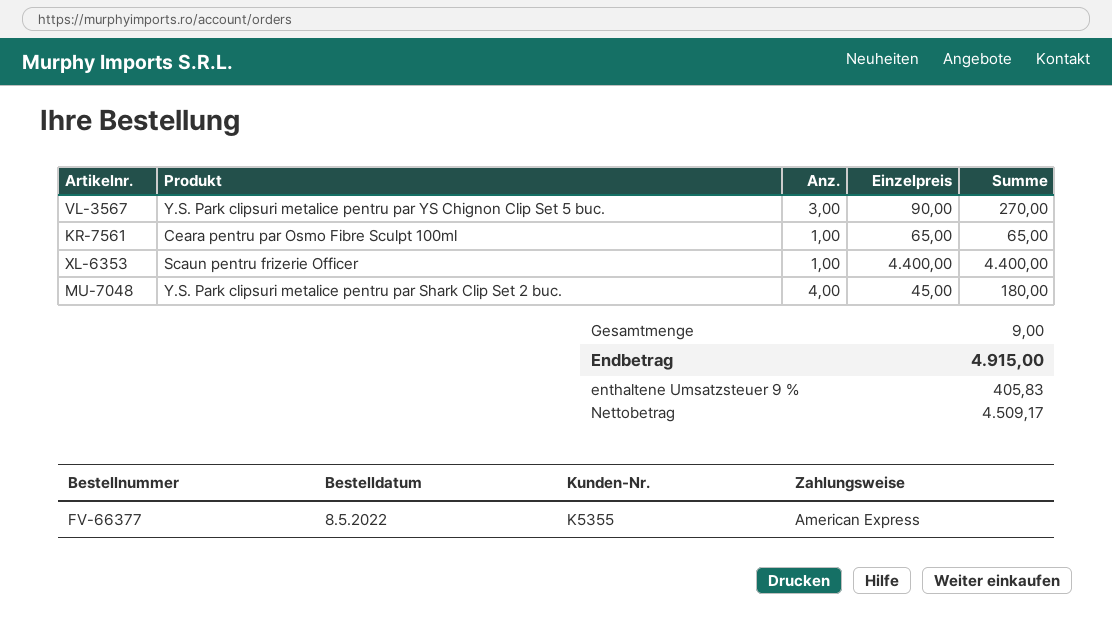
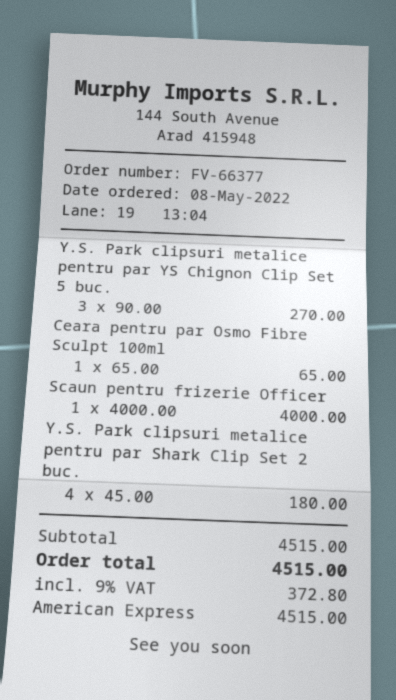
Scaun pentru frizerie Officer: 1 x 4400.00 = 4400.00 -> 1 x 4000.00 = 4000.00
tax: 9% = 405.83 -> 9% = 372.80
total: 4915.00 -> 4515.00

